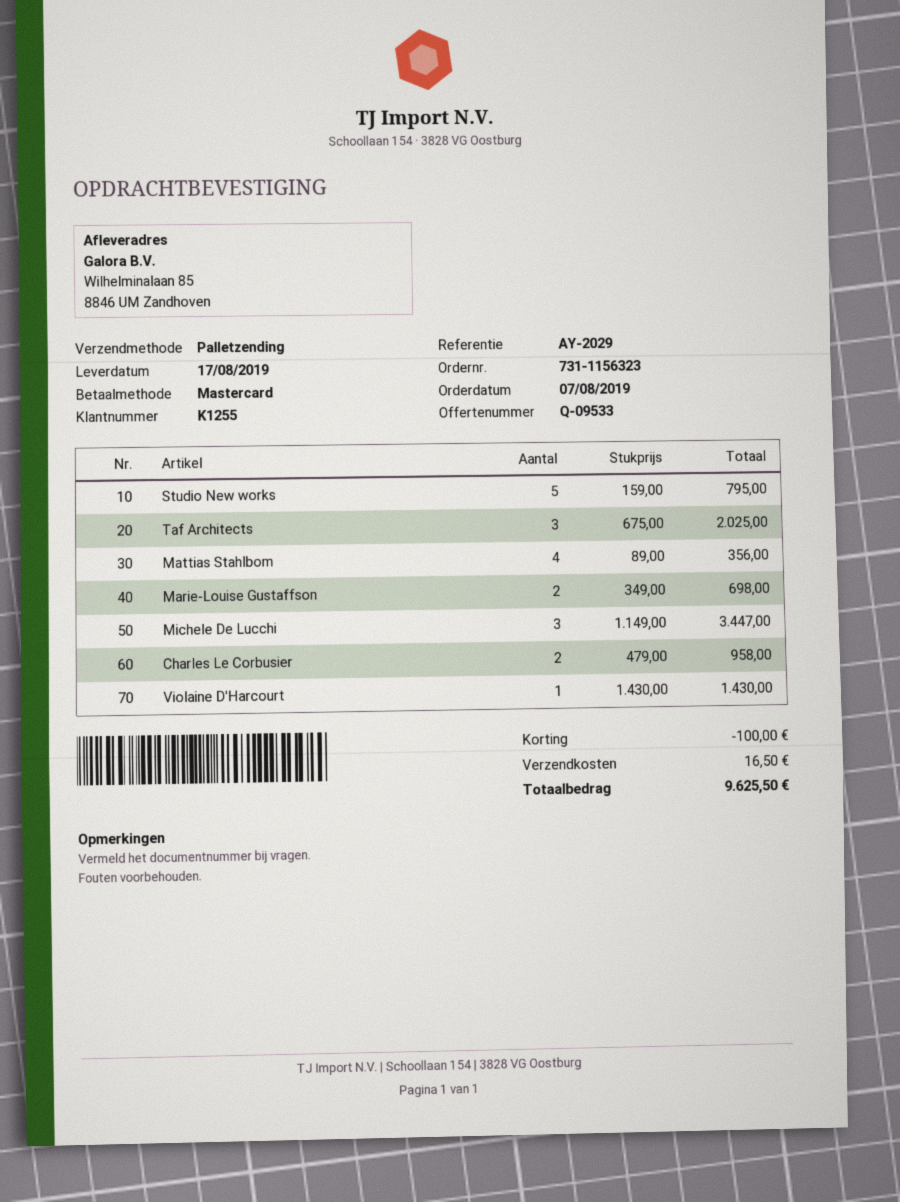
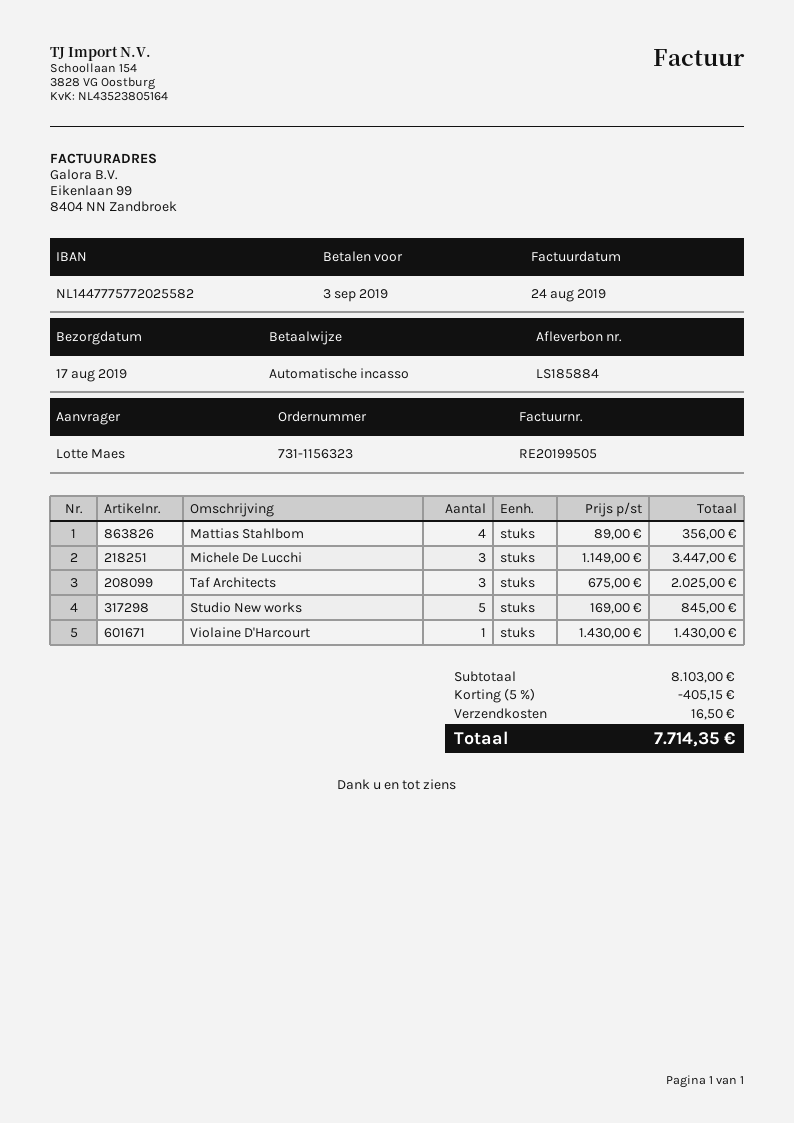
payment method: Mastercard -> direct debit
Studio New works: 5 x 159.00 = 795.00 -> 5 x 169.00 = 845.00
Marie-Louise Gustaffson: 2 x 349.00 = 698.00 -> none
Charles Le Corbusier: 2 x 479.00 = 958.00 -> none
discount: 100.00 -> 405.15
total: 9625.50 -> 7714.35

